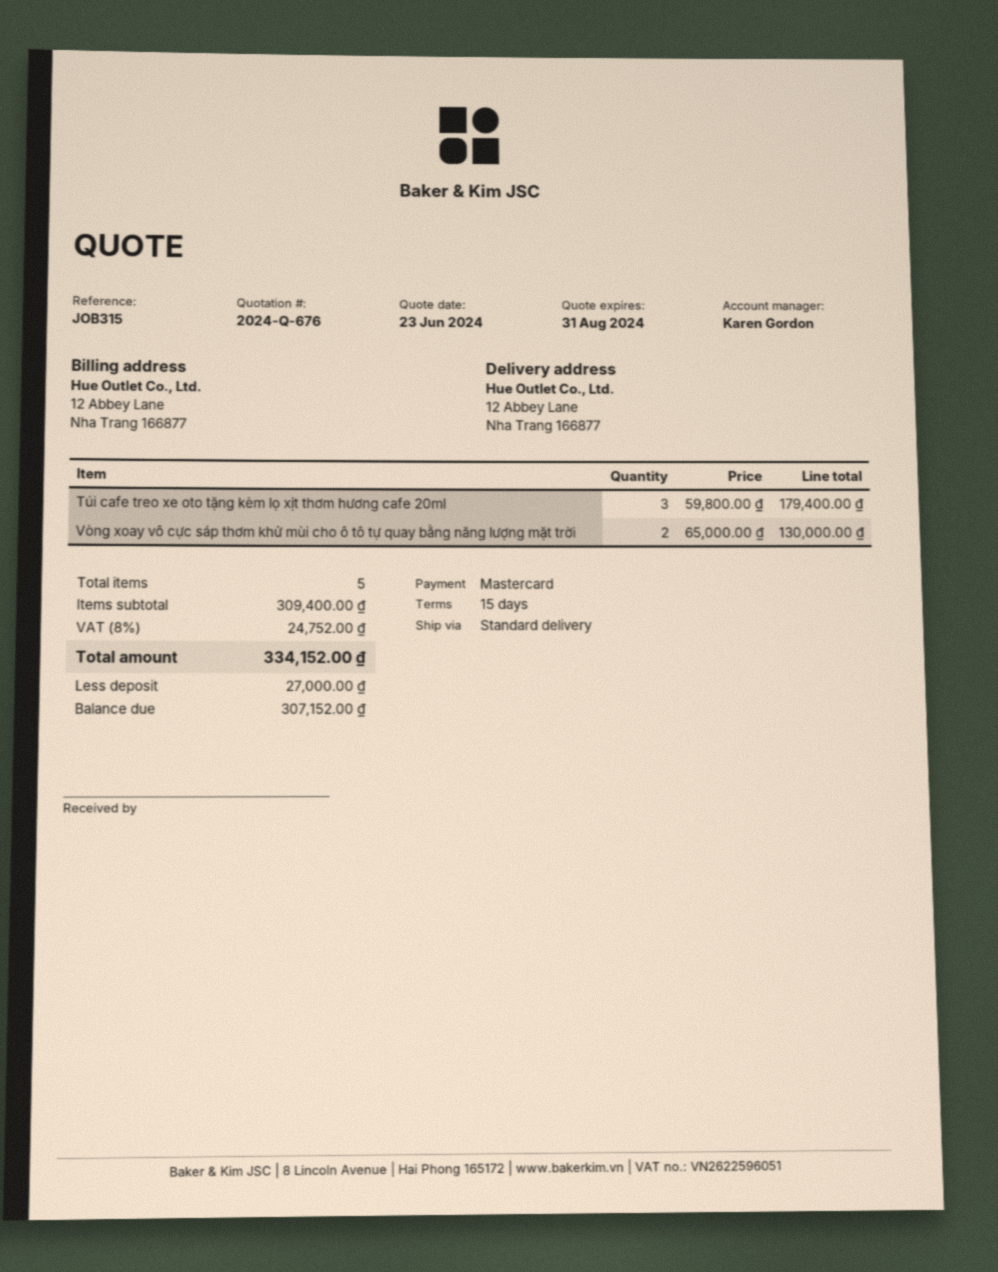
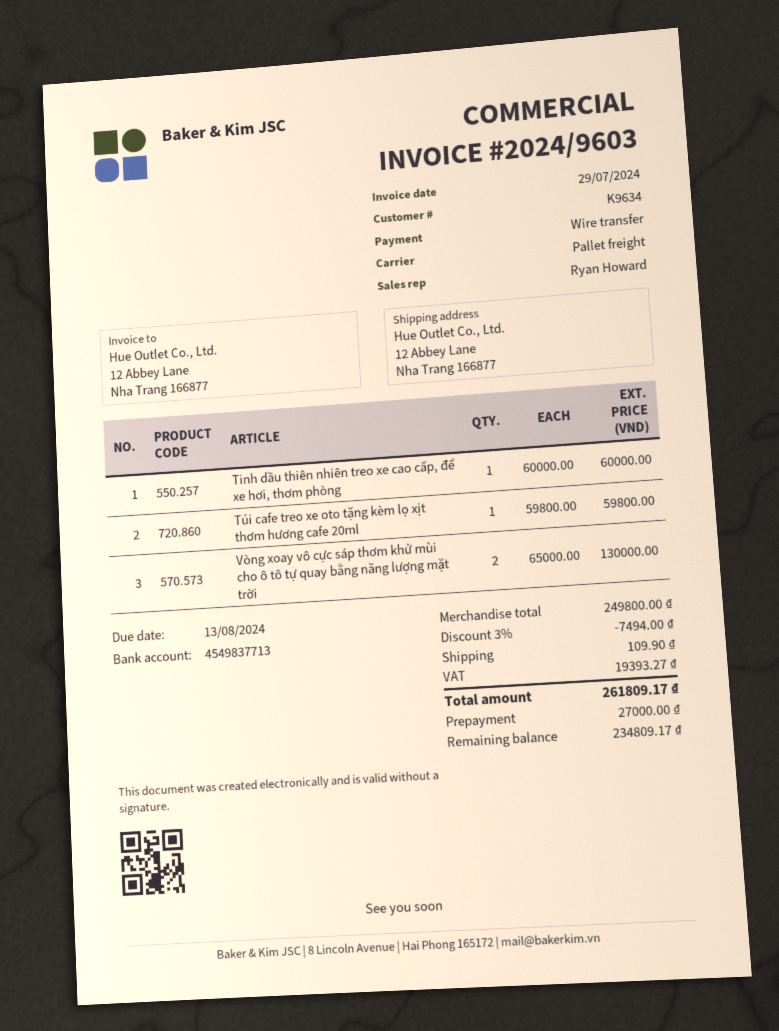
sales rep: Karen Gordon -> Ryan Howard
payment method: Mastercard -> bank transfer
shipping method: standard -> pallet freight
Túi cafe treo xe oto tặng kèm lọ xịt thơm hương cafe 20ml: 3 x 59800.00 = 179400.00 -> 1 x 59800.00 = 59800.00
Tinh dầu thiên nhiên treo xe cao cấp, để xe hơi, thơm phòng: none -> 1 x 60000.00 = 60000.00
subtotal: 309400.00 -> 249800.00
discount: none -> 3% = 7494.00
shipping: none -> 109.90
tax: 24752.00 -> 19393.27
total: 334152.00 -> 261809.17
balance: 307152.00 -> 234809.17

